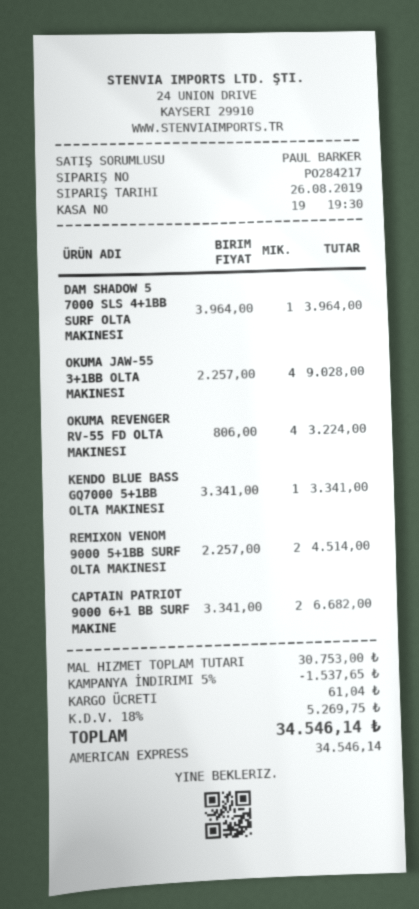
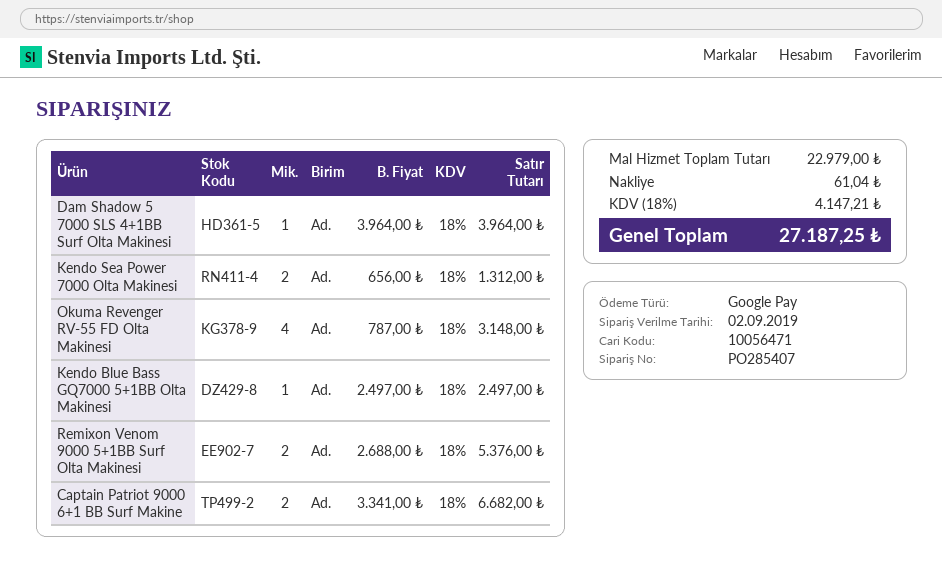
order number: PO284217 -> PO285407
order date: 2019-08-26 -> 2019-09-02
payment method: American Express -> Google Pay
OKUMA JAW-55 3+1BB OLTA MAKINESI: 4 x 2257.00 = 9028.00 -> none
OKUMA REVENGER RV-55 FD OLTA MAKINESI: 4 x 806.00 = 3224.00 -> 4 x 787.00 = 3148.00
KENDO BLUE BASS GQ7000 5+1BB OLTA MAKINESI: 1 x 3341.00 = 3341.00 -> 1 x 2497.00 = 2497.00
REMIXON VENOM 9000 5+1BB SURF OLTA MAKINESI: 2 x 2257.00 = 4514.00 -> 2 x 2688.00 = 5376.00
Kendo Sea Power 7000 Olta Makinesi: none -> 2 x 656.00 = 1312.00
subtotal: 30753.00 -> 22979.00
discount: 5% = 1537.65 -> none
tax: 18% = 5269.75 -> 18% = 4147.21
total: 34546.14 -> 27187.25

